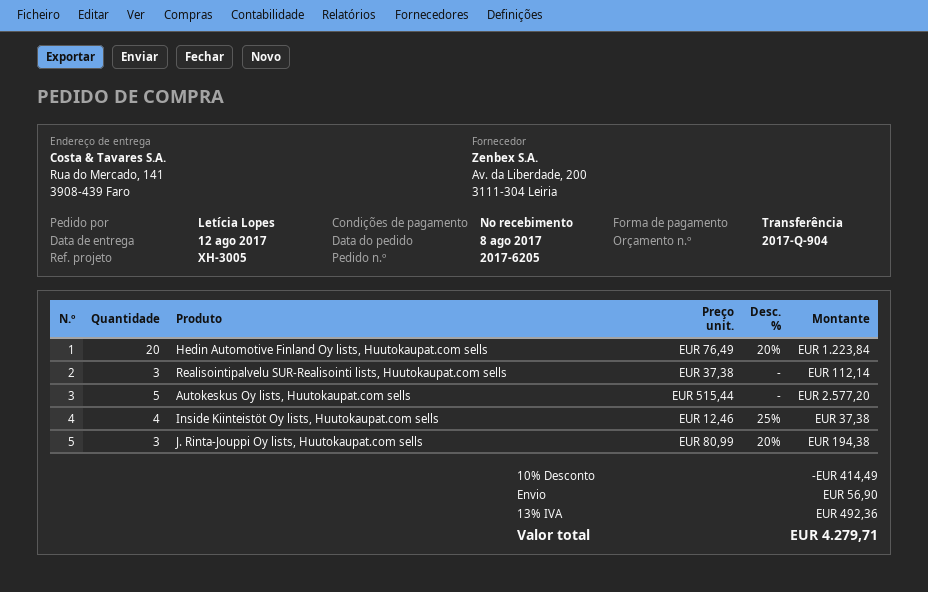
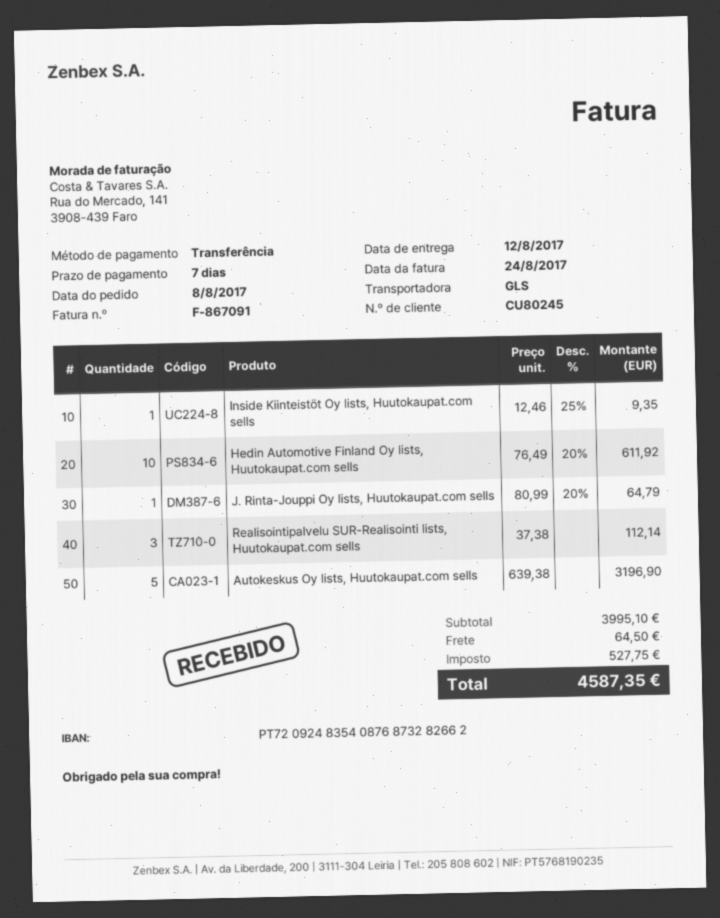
payment terms: on receipt -> 7 days
Hedin Automotive Finland Oy lists, Huutokaupat.com sells: 20 x 76.49 - 20% = 1223.84 -> 10 x 76.49 - 20% = 611.92
Autokeskus Oy lists, Huutokaupat.com sells: 5 x 515.44 = 2577.20 -> 5 x 639.38 = 3196.90
Inside Kiinteistöt Oy lists, Huutokaupat.com sells: 4 x 12.46 - 25% = 37.38 -> 1 x 12.46 - 25% = 9.35
J. Rinta-Jouppi Oy lists, Huutokaupat.com sells: 3 x 80.99 - 20% = 194.38 -> 1 x 80.99 - 20% = 64.79
discount: 10% = 414.49 -> none
shipping: 56.90 -> 64.50
tax: 492.36 -> 527.75
total: 4279.71 -> 4587.35

